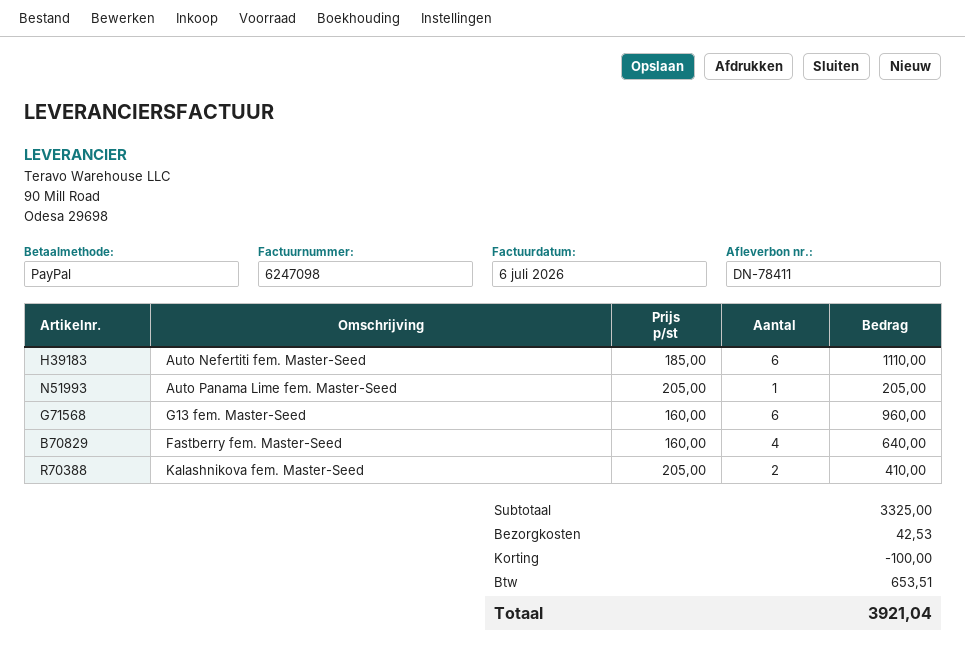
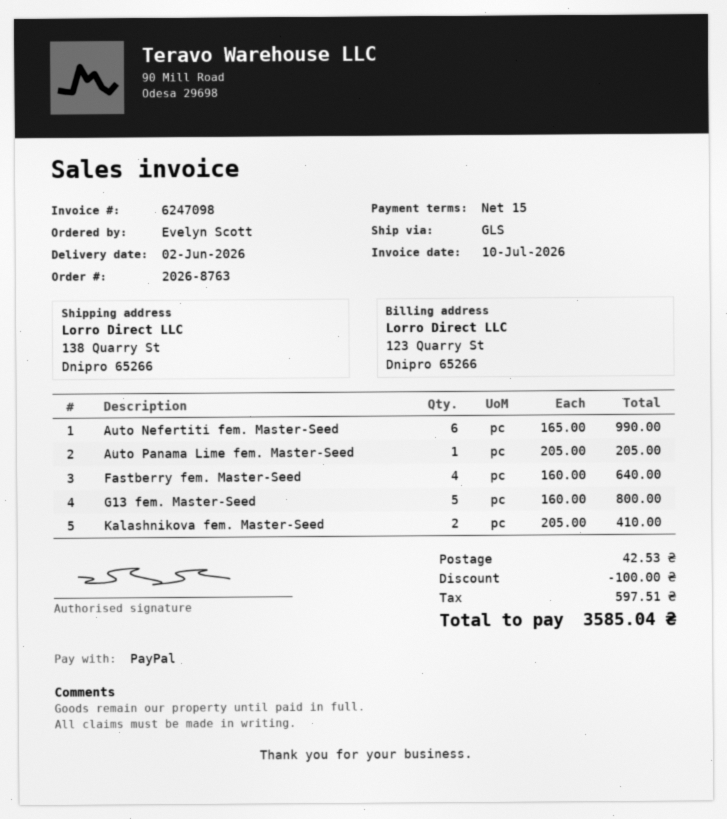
invoice date: 2026-07-06 -> 2026-07-10
Auto Nefertiti fem. Master-Seed: 6 x 185.00 = 1110.00 -> 6 x 165.00 = 990.00
G13 fem. Master-Seed: 6 x 160.00 = 960.00 -> 5 x 160.00 = 800.00
tax: 653.51 -> 597.51
total: 3921.04 -> 3585.04

